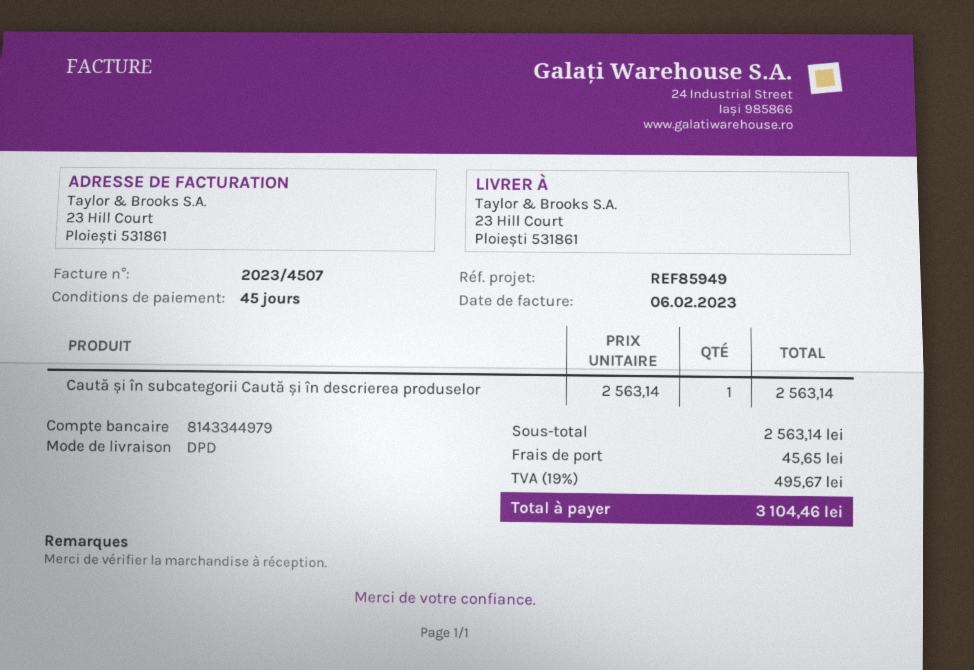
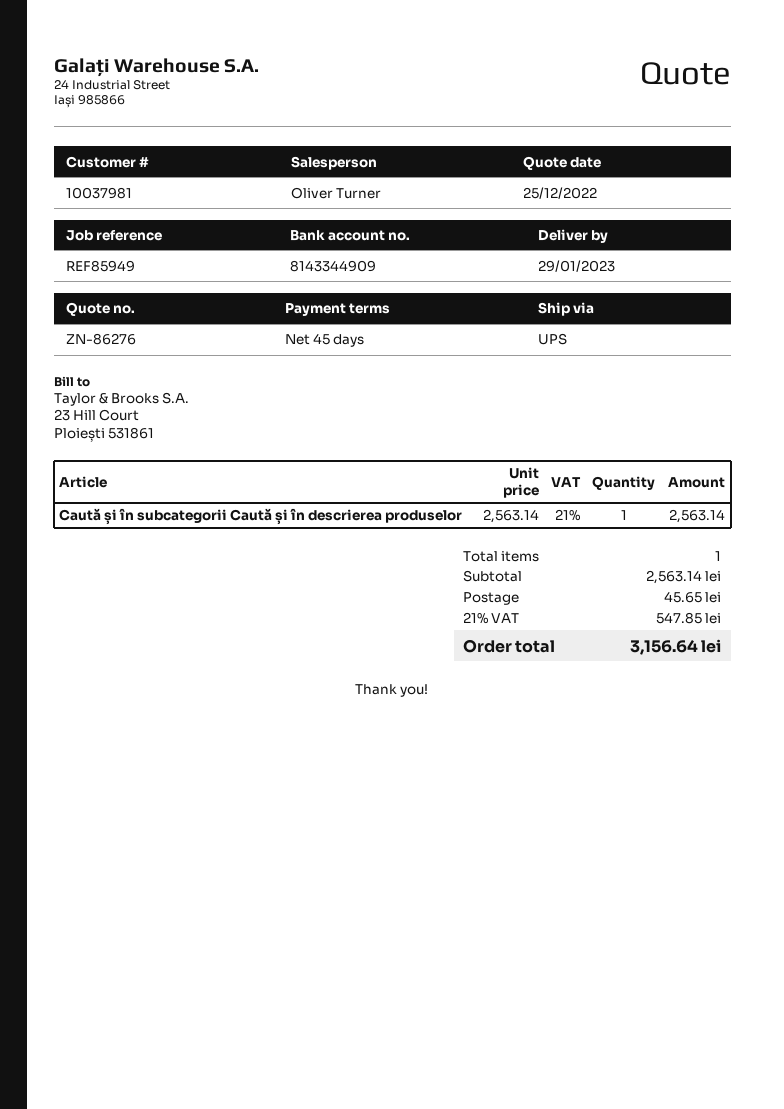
bank account: 8143344979 -> 8143344909
shipping method: DPD -> UPS
tax: 19% = 495.67 -> 21% = 547.85
total: 3104.46 -> 3156.64

